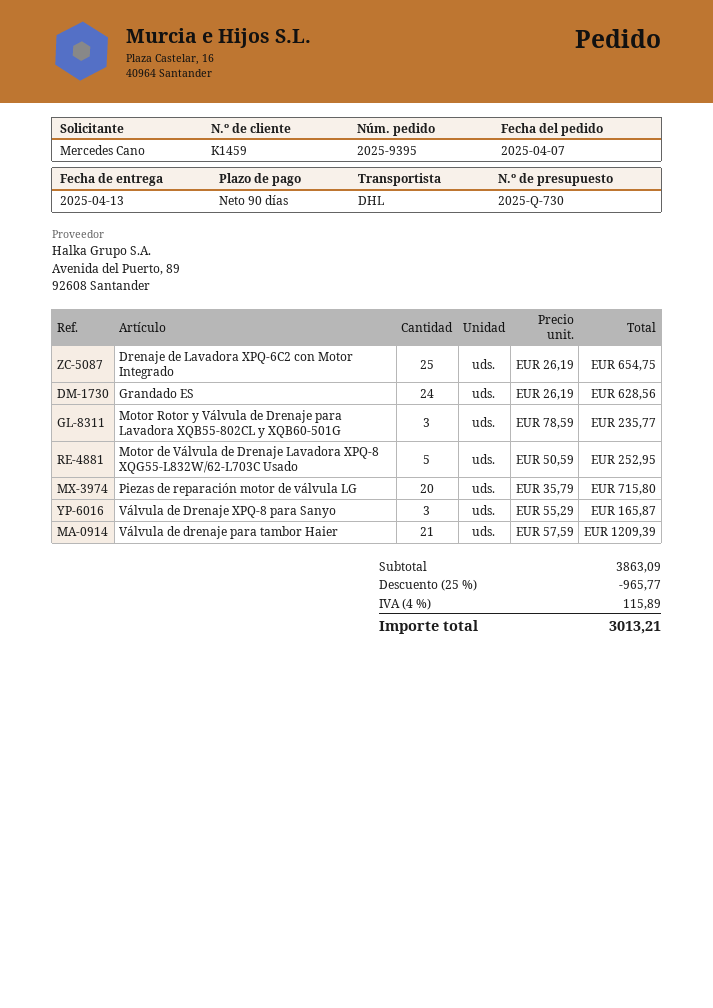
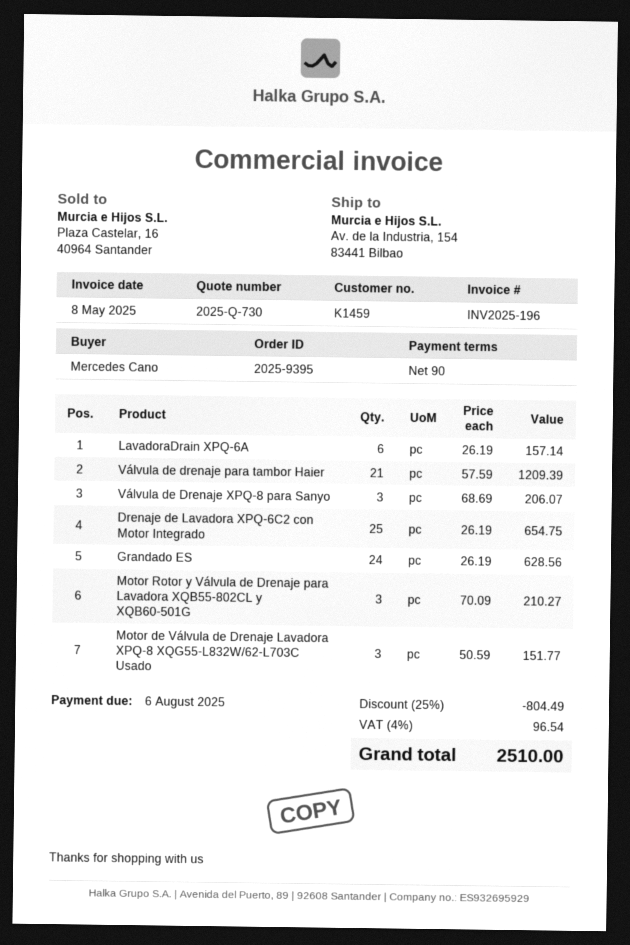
Motor Rotor y Válvula de Drenaje para Lavadora XQB55-802CL y XQB60-501G: 3 x 78.59 = 235.77 -> 3 x 70.09 = 210.27
Motor de Válvula de Drenaje Lavadora XPQ-8 XQG55-L832W/62-L703C Usado: 5 x 50.59 = 252.95 -> 3 x 50.59 = 151.77
Piezas de reparación motor de válvula LG: 20 x 35.79 = 715.80 -> none
Válvula de Drenaje XPQ-8 para Sanyo: 3 x 55.29 = 165.87 -> 3 x 68.69 = 206.07
LavadoraDrain XPQ‑6A: none -> 6 x 26.19 = 157.14
discount: 25% = 965.77 -> 25% = 804.49
tax: 4% = 115.89 -> 4% = 96.54
total: 3013.21 -> 2510.00

